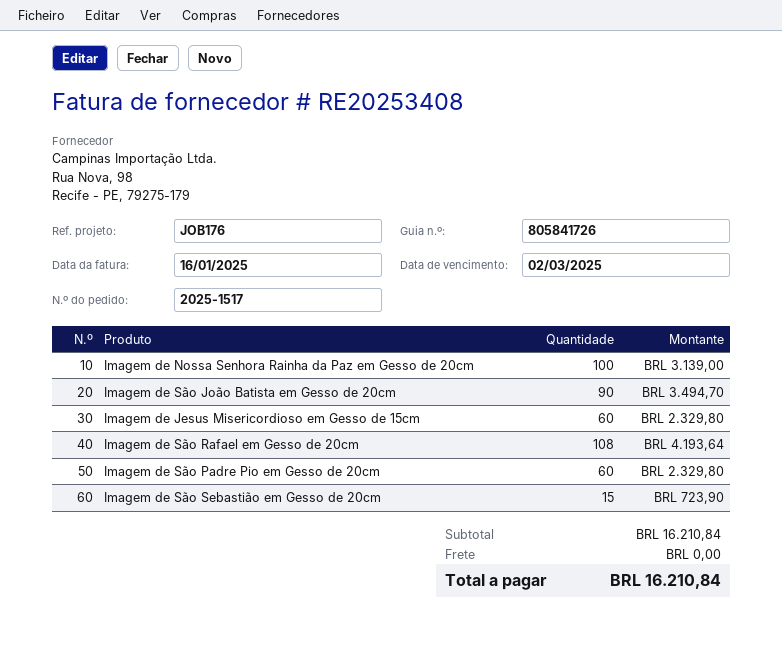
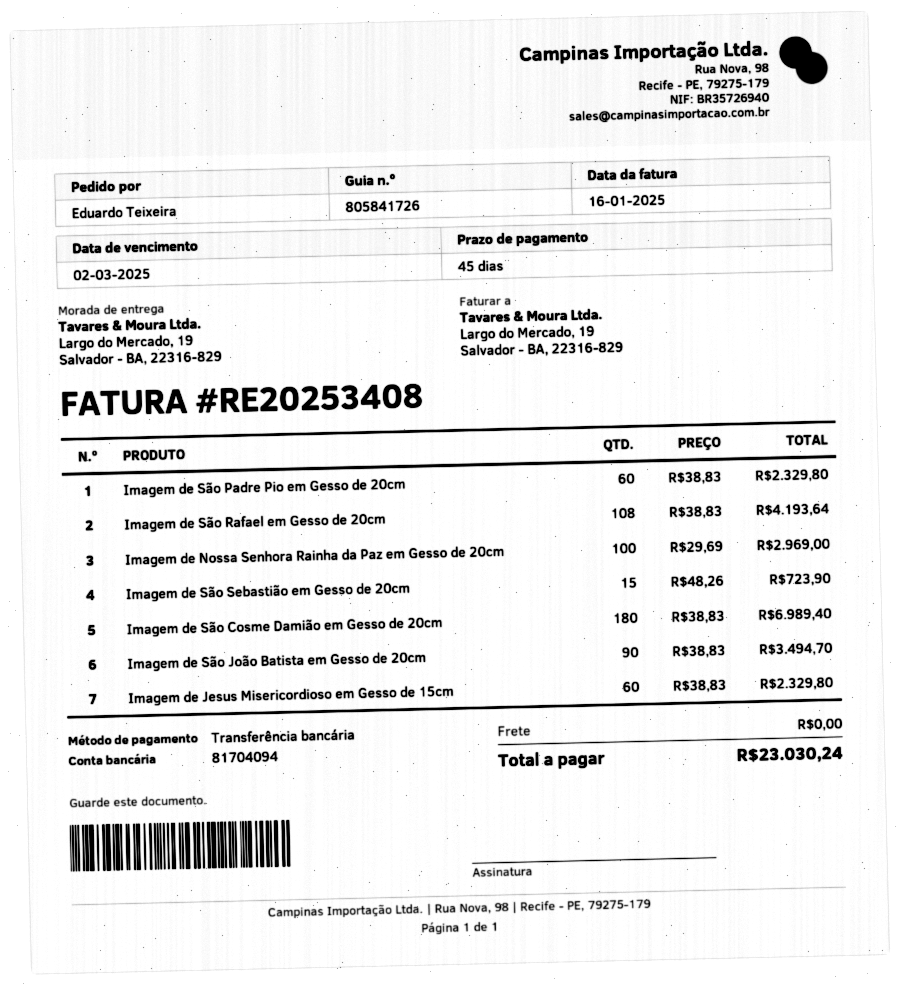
Imagem de Nossa Senhora Rainha da Paz em Gesso de 20cm: 100 for 3139.00 -> 100 for 2969.00
Imagem de São Cosme Damião em Gesso de 20cm: none -> 180 for 6989.40
total: 16210.84 -> 23030.24

